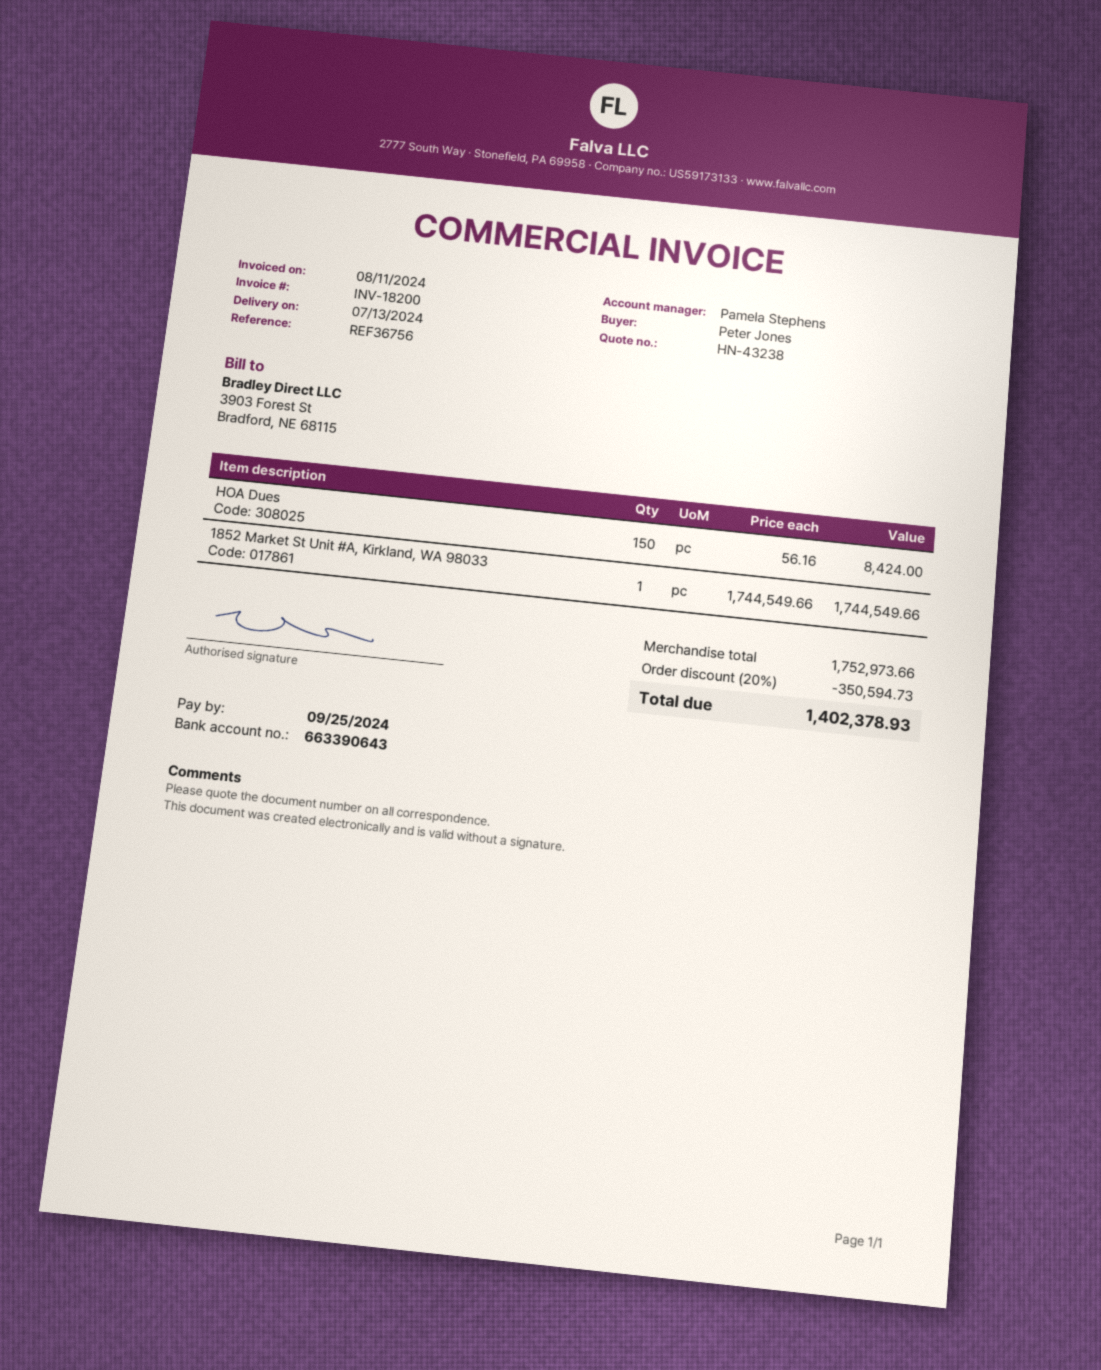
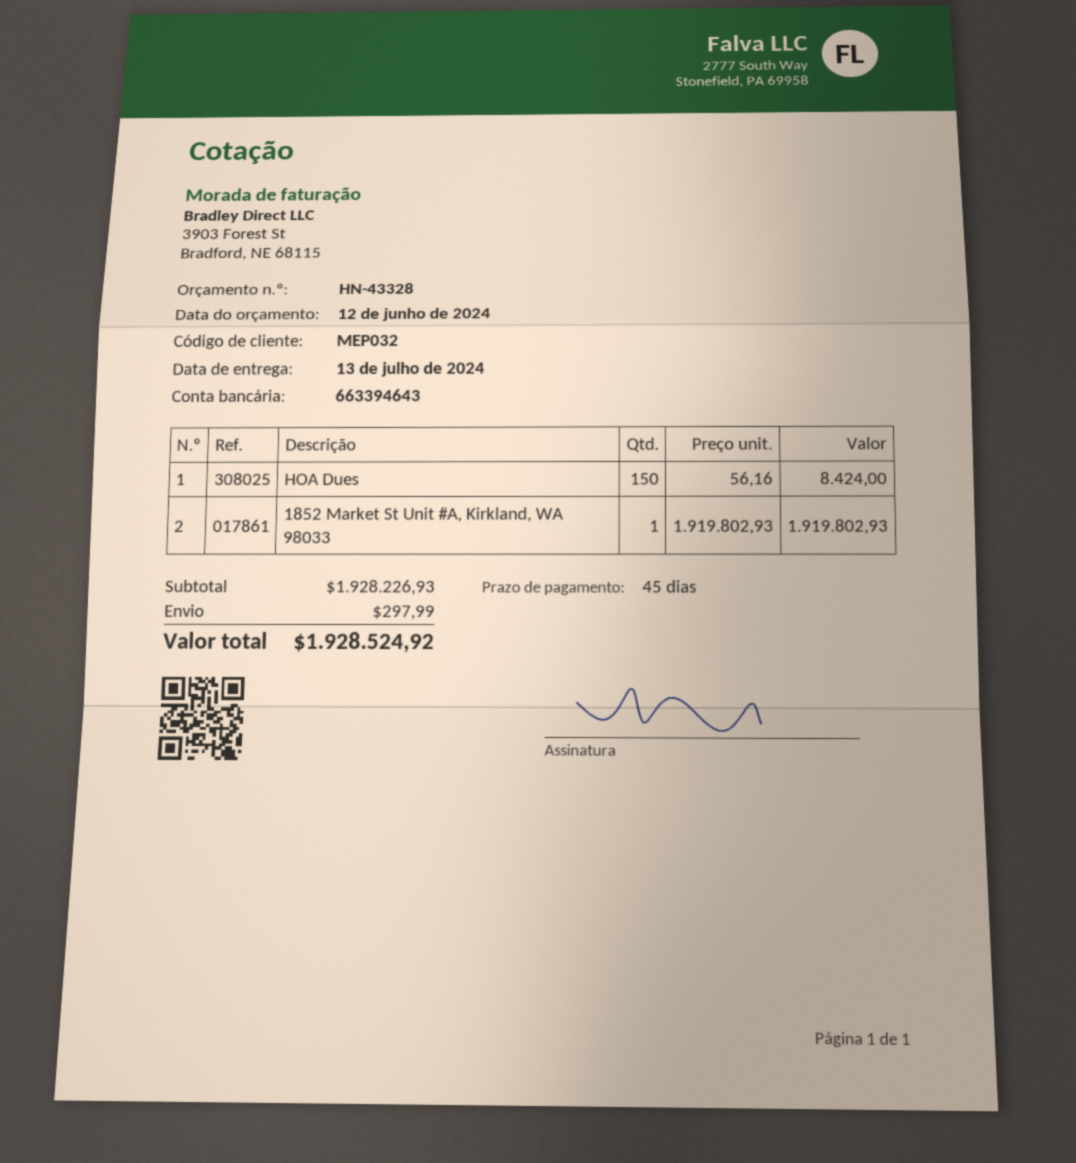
quote number: HN-43238 -> HN-43328
bank account: 663390643 -> 663394643
1852 Market St Unit #A, Kirkland, WA 98033: 1 x 1744549.66 = 1744549.66 -> 1 x 1919802.93 = 1919802.93
subtotal: 1752973.66 -> 1928226.93
discount: 20% = 350594.73 -> none
shipping: none -> 297.99
total: 1402378.93 -> 1928524.92

